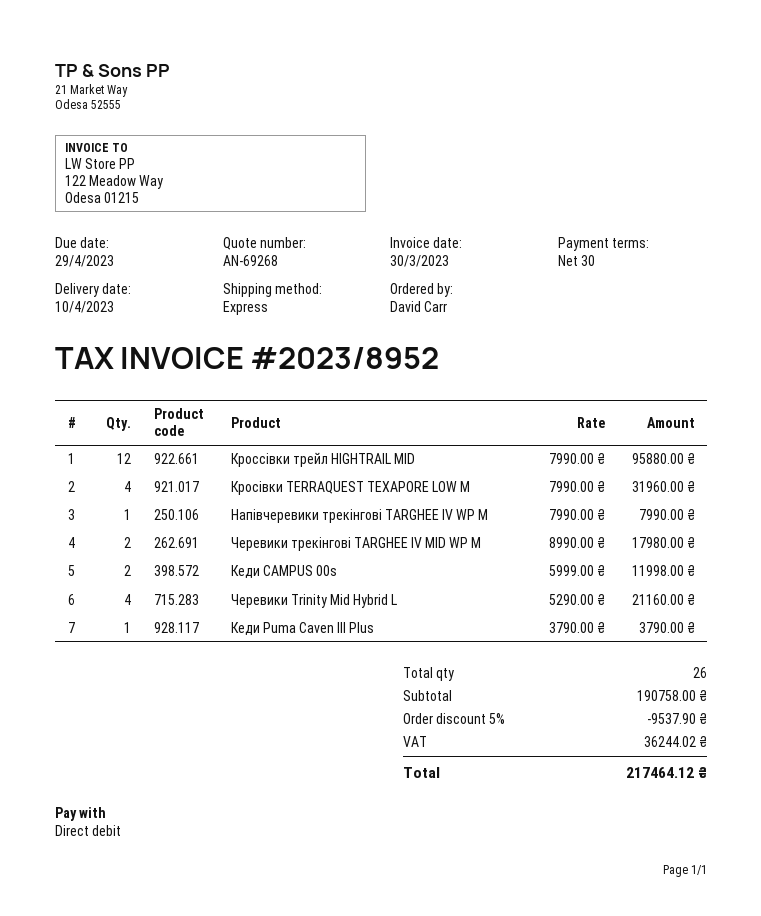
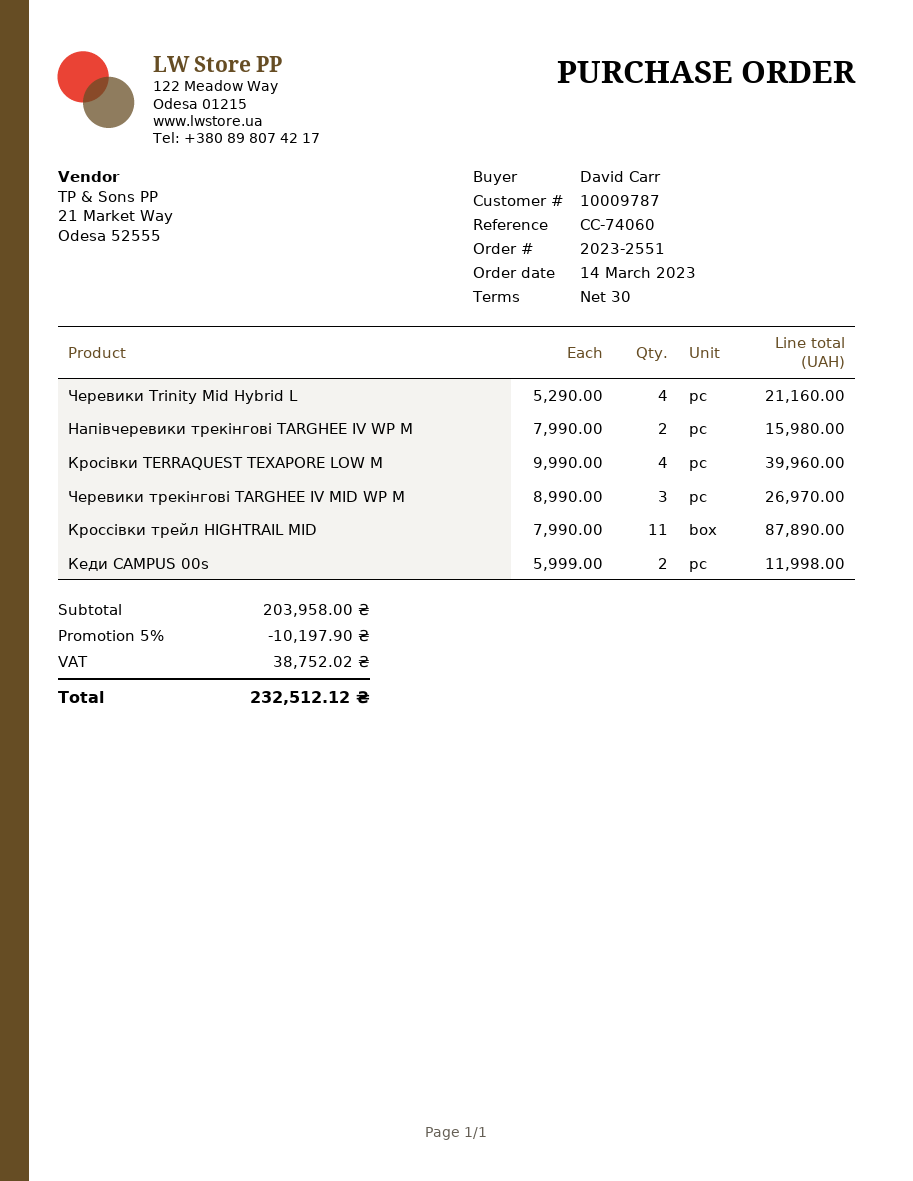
Кроссівки трейл HIGHTRAIL MID: 12 x 7990.00 = 95880.00 -> 11 x 7990.00 = 87890.00
Кросівки TERRAQUEST TEXAPORE LOW M: 4 x 7990.00 = 31960.00 -> 4 x 9990.00 = 39960.00
Напівчеревики трекінгові TARGHEE IV WP M: 1 x 7990.00 = 7990.00 -> 2 x 7990.00 = 15980.00
Черевики трекінгові TARGHEE IV MID WP M: 2 x 8990.00 = 17980.00 -> 3 x 8990.00 = 26970.00
Кеди Puma Caven III Plus: 1 x 3790.00 = 3790.00 -> none
subtotal: 190758.00 -> 203958.00
discount: 5% = 9537.90 -> 5% = 10197.90
tax: 36244.02 -> 38752.02
total: 217464.12 -> 232512.12

